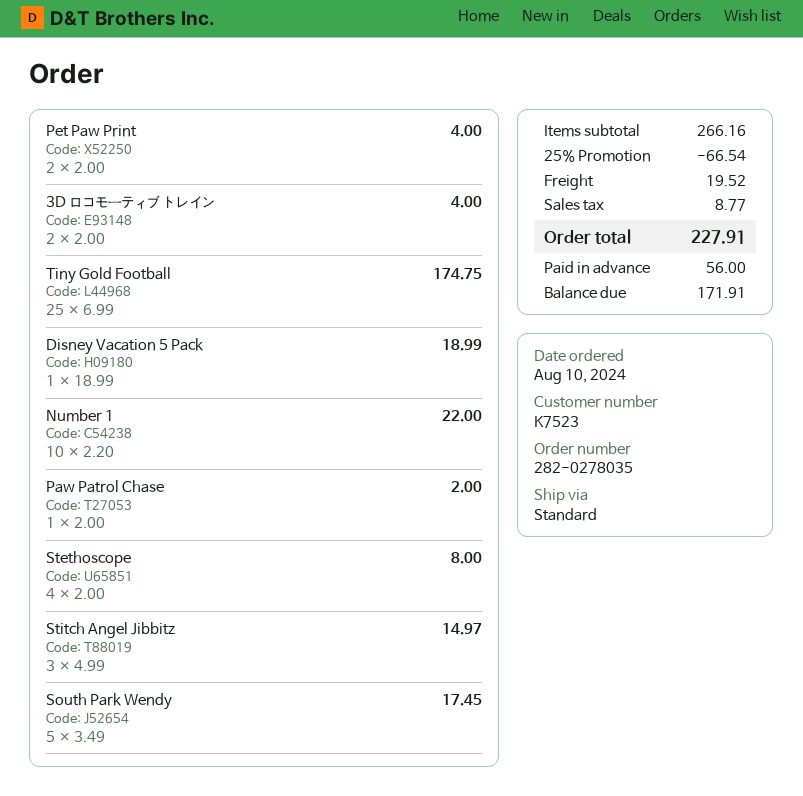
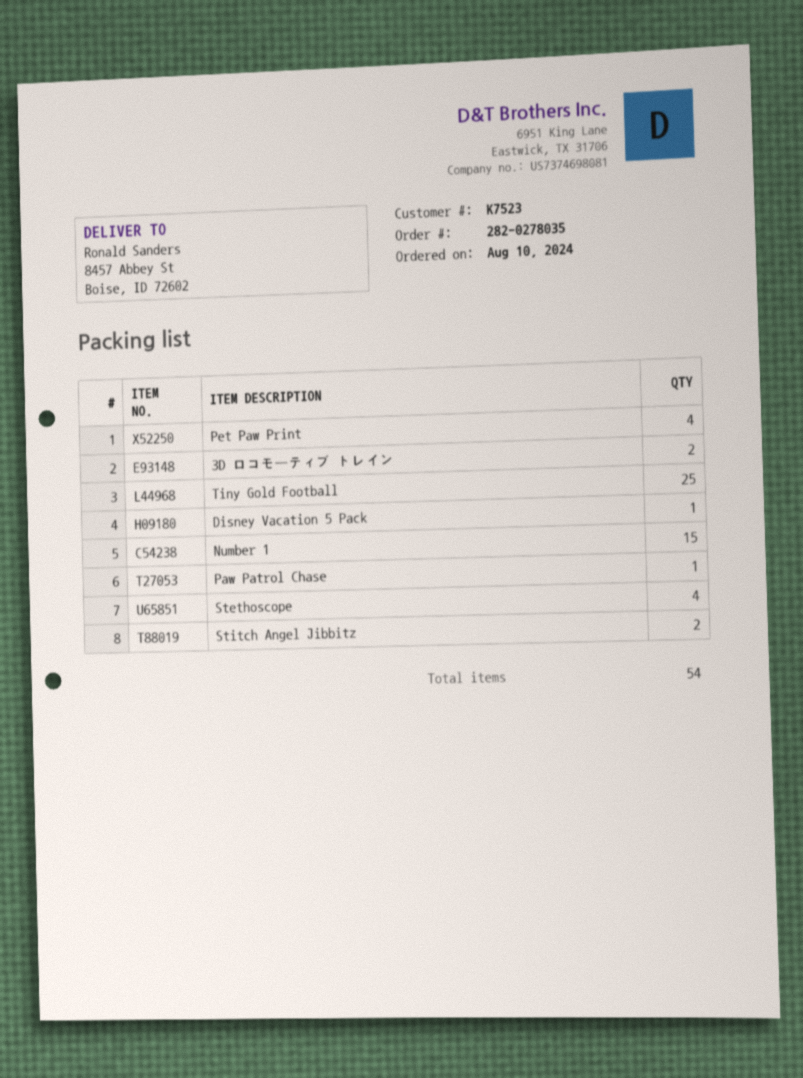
Pet Paw Print: 2 -> 4
Number 1: 10 -> 15
Stitch Angel Jibbitz: 3 -> 2
South Park Wendy: 5 -> none

